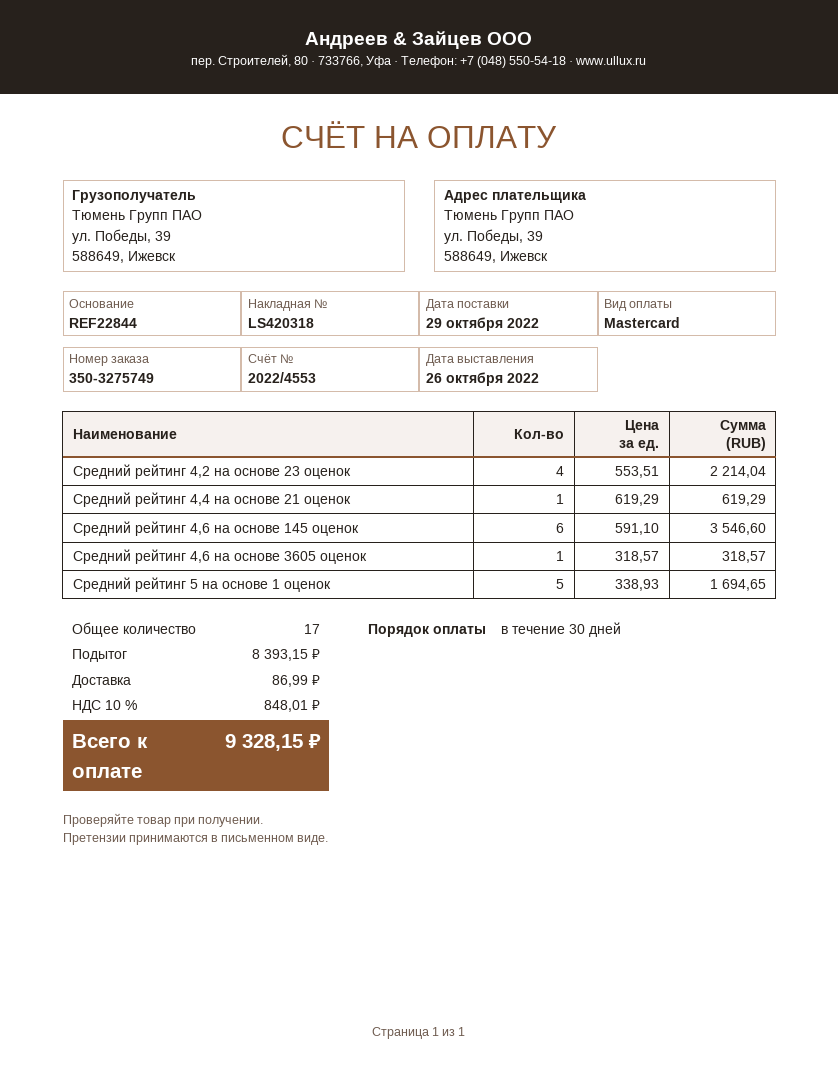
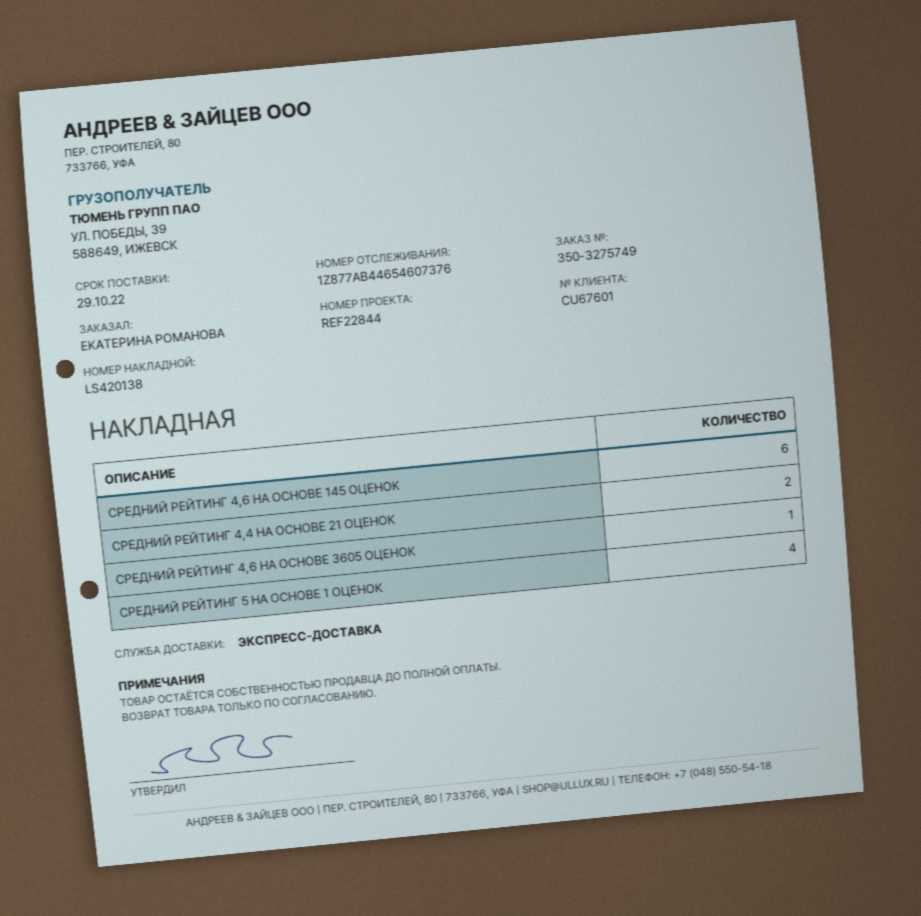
delivery note number: LS420318 -> LS420138
Средний рейтинг 4,2 на основе 23 оценок: 4 -> none
Средний рейтинг 4,4 на основе 21 оценок: 1 -> 2
Средний рейтинг 5 на основе 1 оценок: 5 -> 4

